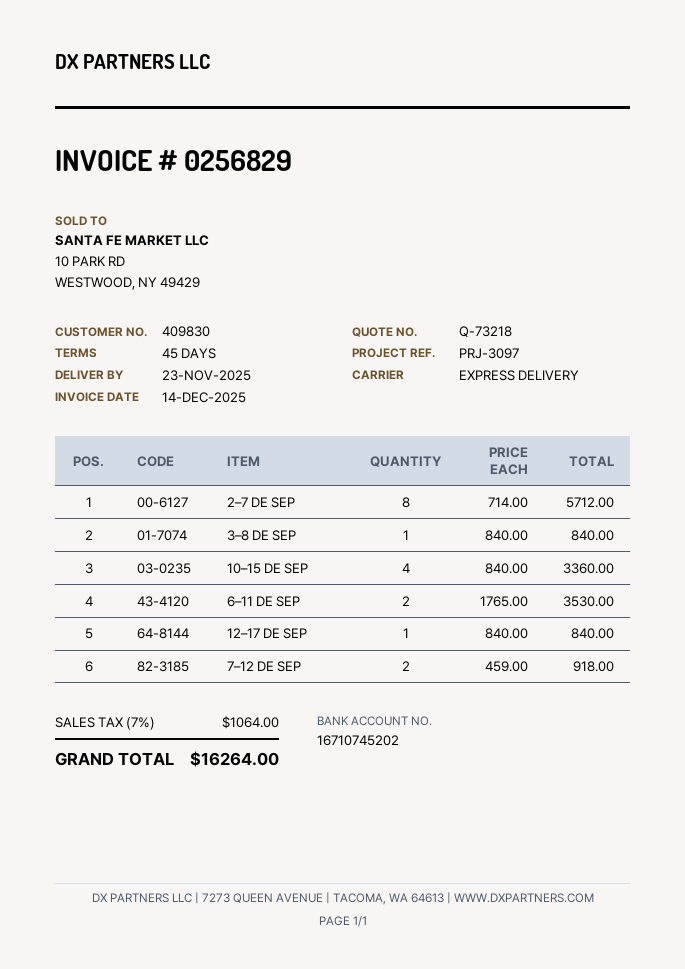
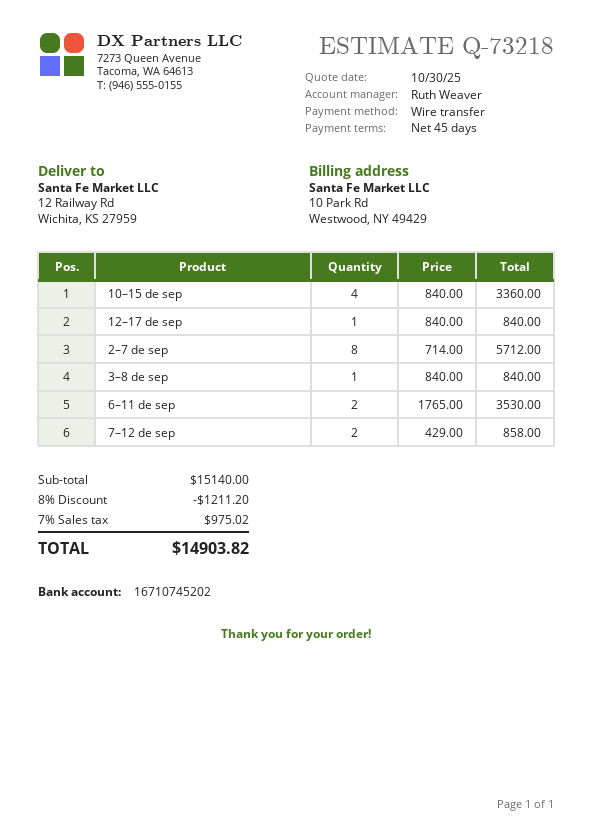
7–12 DE SEP: 2 x 459.00 = 918.00 -> 2 x 429.00 = 858.00
discount: none -> 8% = 1211.20
tax: 7% = 1064.00 -> 7% = 975.02
total: 16264.00 -> 14903.82

